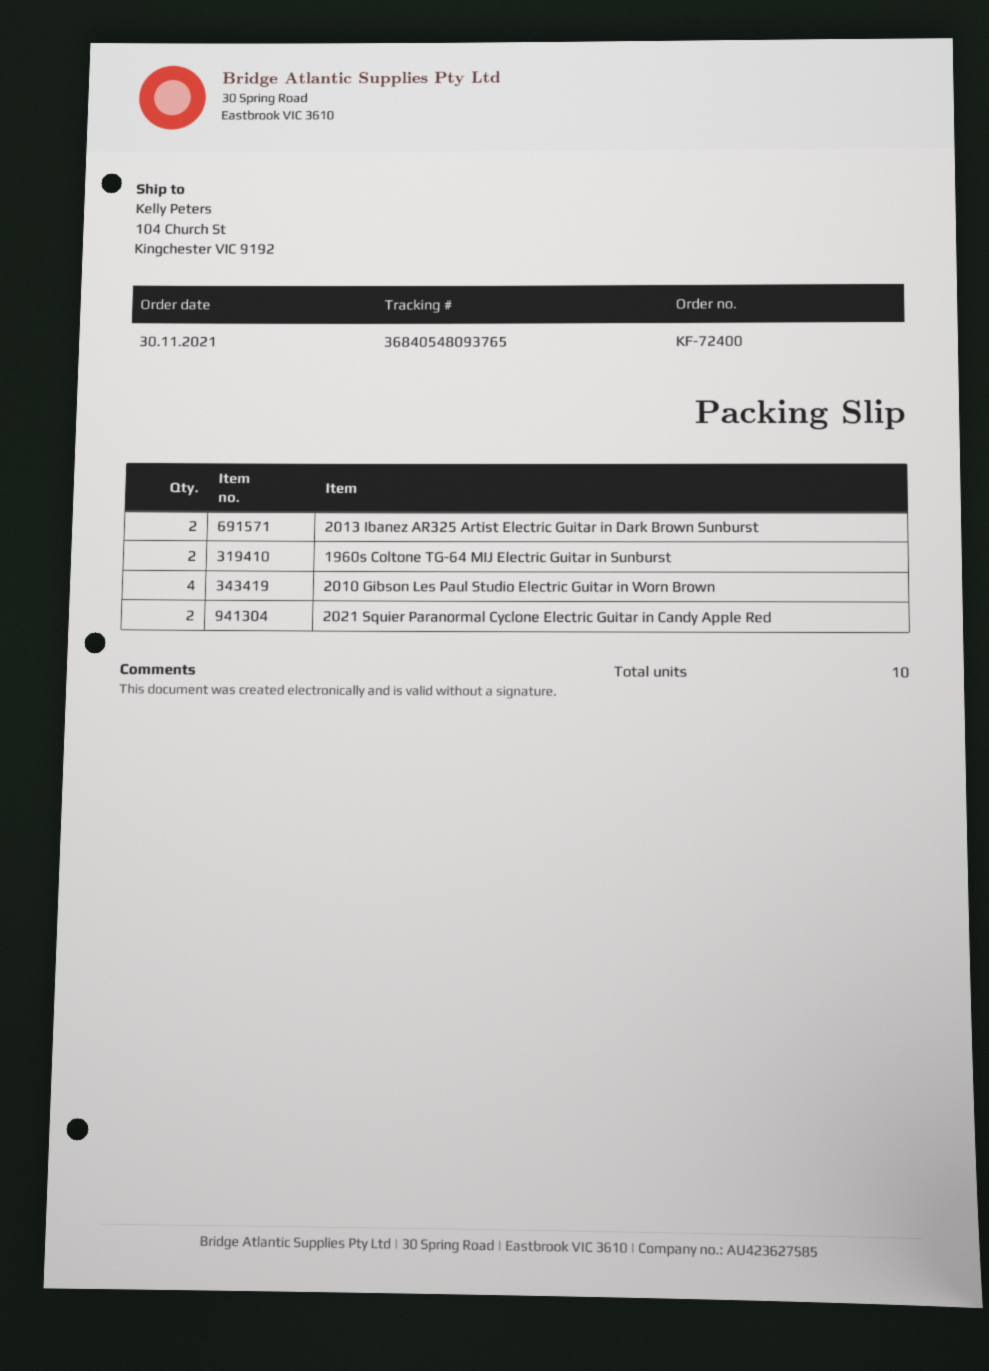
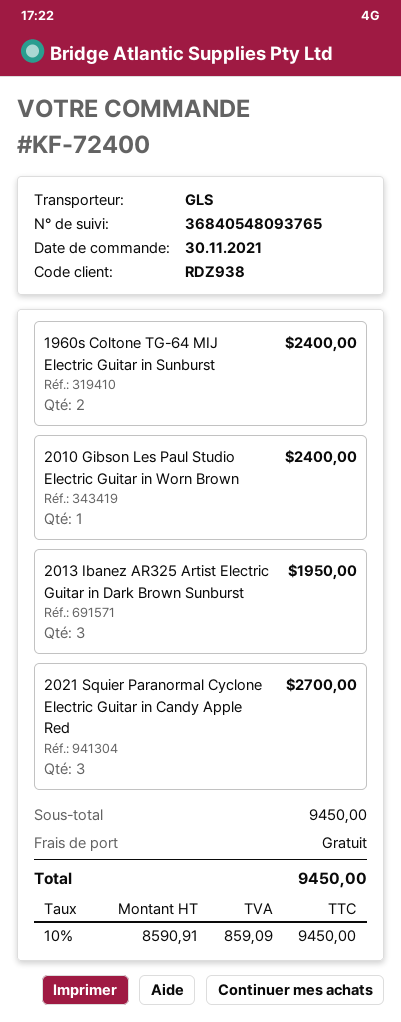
2013 Ibanez AR325 Artist Electric Guitar in Dark Brown Sunburst: 2 -> 3
2010 Gibson Les Paul Studio Electric Guitar in Worn Brown: 4 -> 1
2021 Squier Paranormal Cyclone Electric Guitar in Candy Apple Red: 2 -> 3

